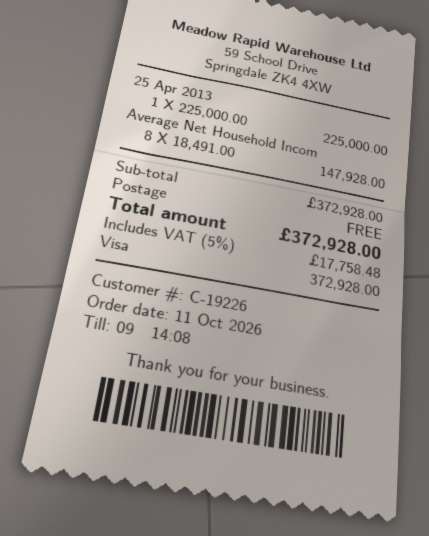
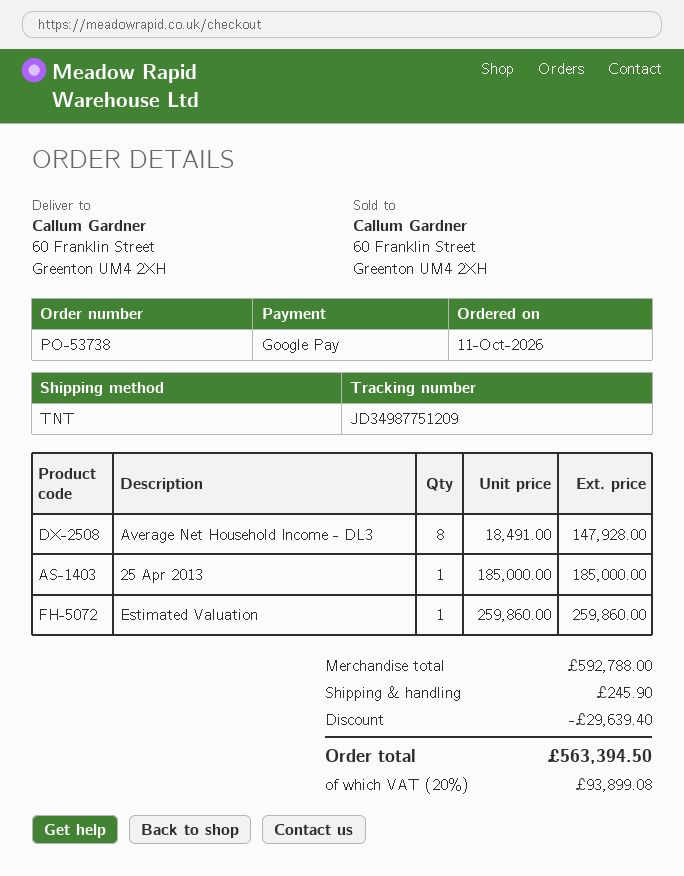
payment method: Visa -> Google Pay
25 Apr 2013: 1 x 225000.00 = 225000.00 -> 1 x 185000.00 = 185000.00
Estimated Valuation: none -> 1 x 259860.00 = 259860.00
subtotal: 372928.00 -> 592788.00
discount: none -> 29639.40
shipping: 0.00 -> 245.90
tax: 5% = 17758.48 -> 20% = 93899.08
total: 372928.00 -> 563394.50

